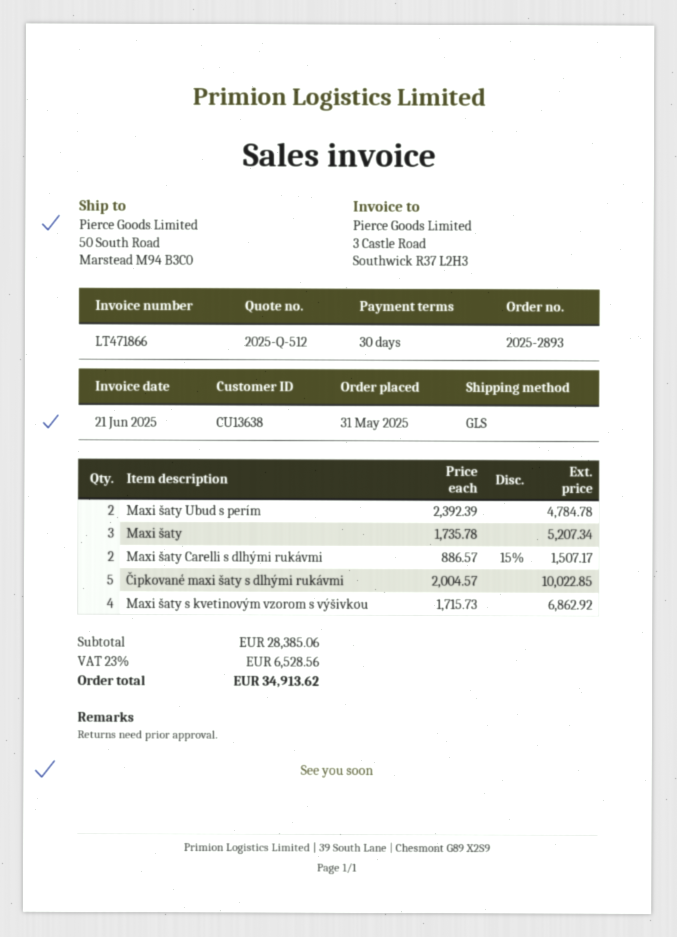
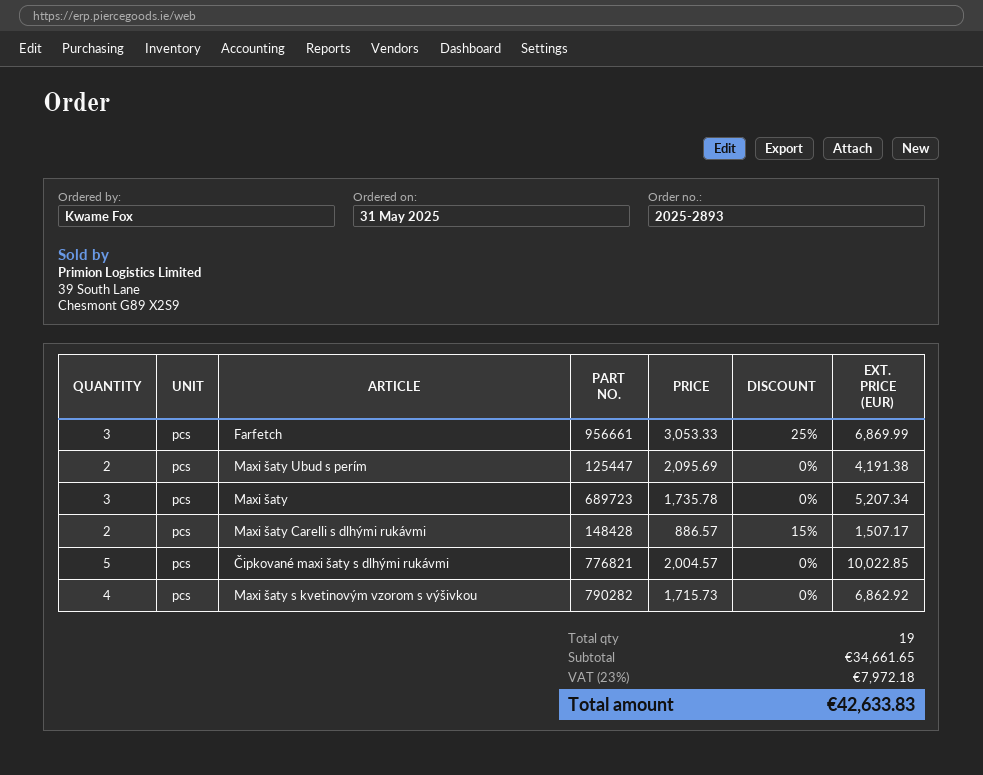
Maxi šaty Ubud s perím: 2 x 2392.39 = 4784.78 -> 2 x 2095.69 = 4191.38
Farfetch: none -> 3 x 3053.33 - 25% = 6869.99
subtotal: 28385.06 -> 34661.65
tax: 23% = 6528.56 -> 23% = 7972.18
total: 34913.62 -> 42633.83

